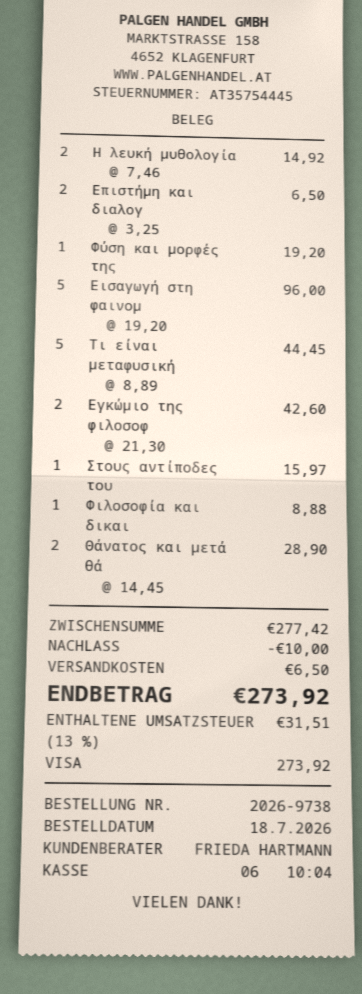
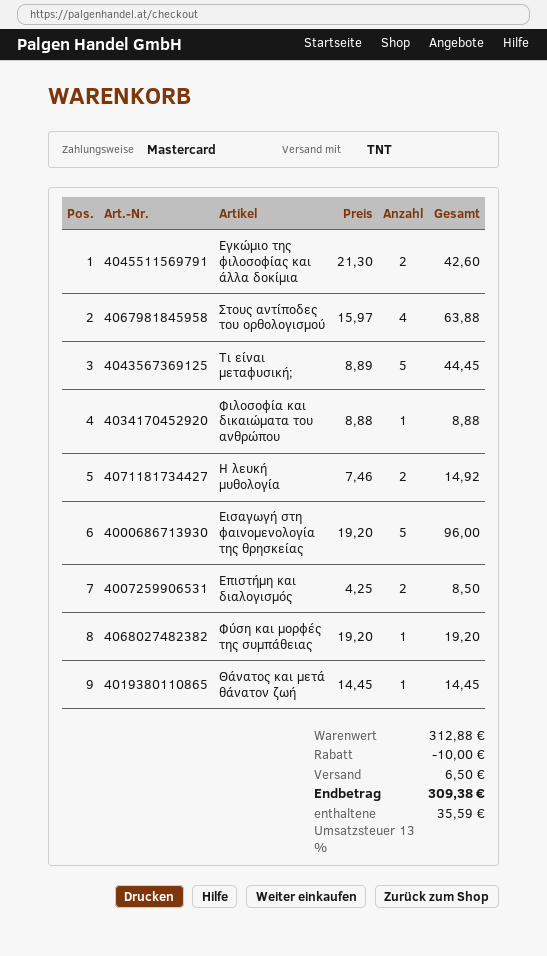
payment method: Visa -> Mastercard
Επιστήμη και διαλογ: 2 x 3.25 = 6.50 -> 2 x 4.25 = 8.50
Στους αντίποδες του: 1 x 15.97 = 15.97 -> 4 x 15.97 = 63.88
Θάνατος και μετά θά: 2 x 14.45 = 28.90 -> 1 x 14.45 = 14.45
subtotal: 277.42 -> 312.88
tax: 13% = 31.51 -> 13% = 35.59
total: 273.92 -> 309.38

